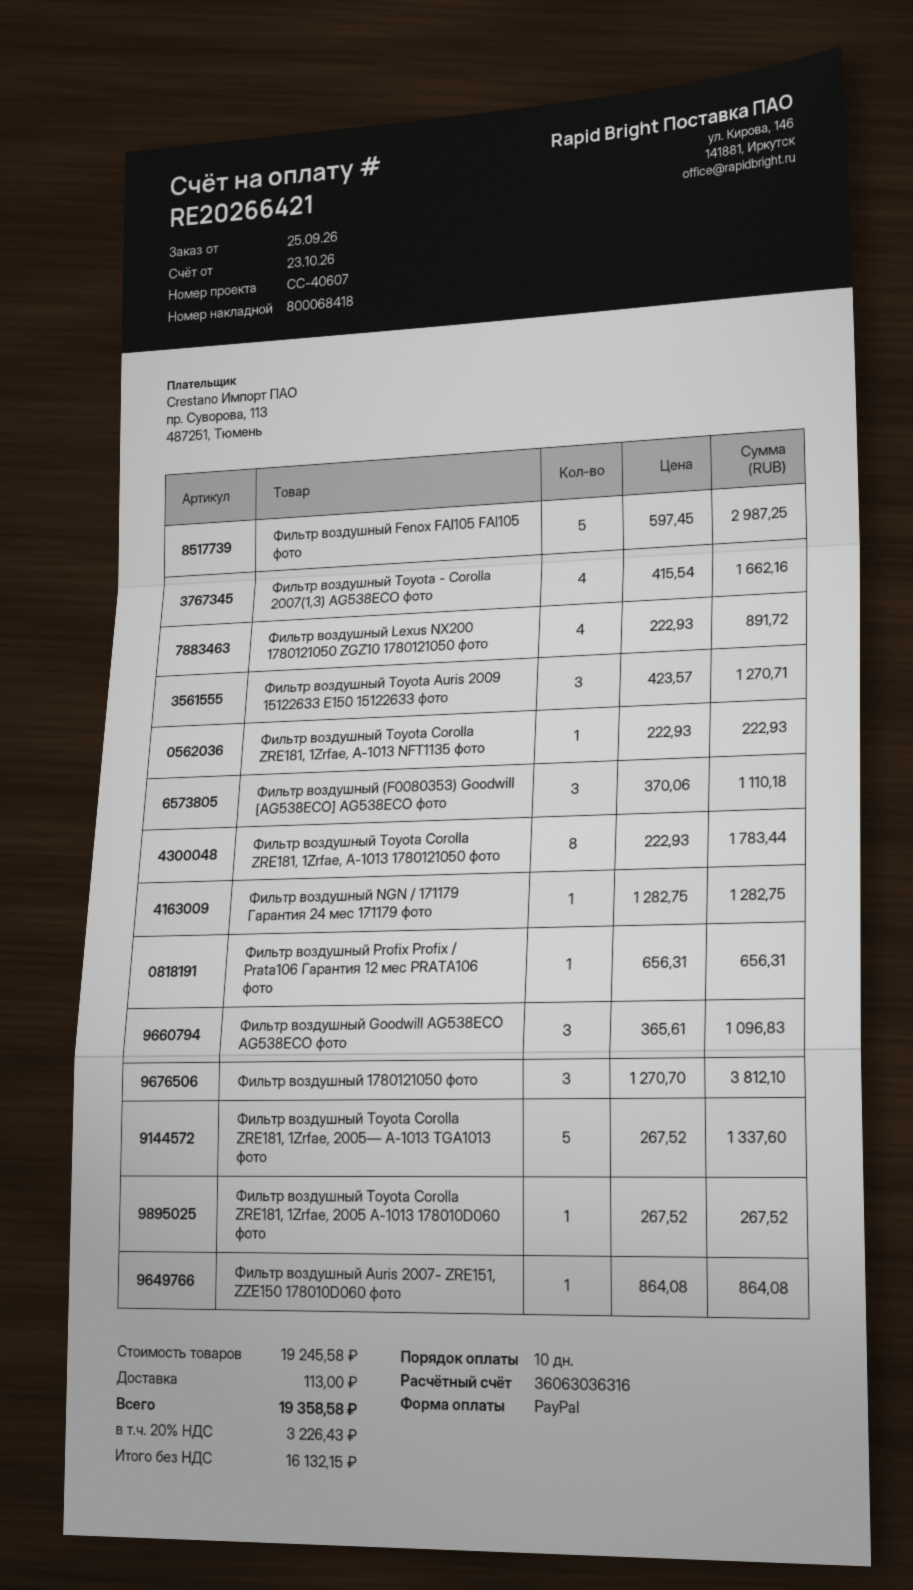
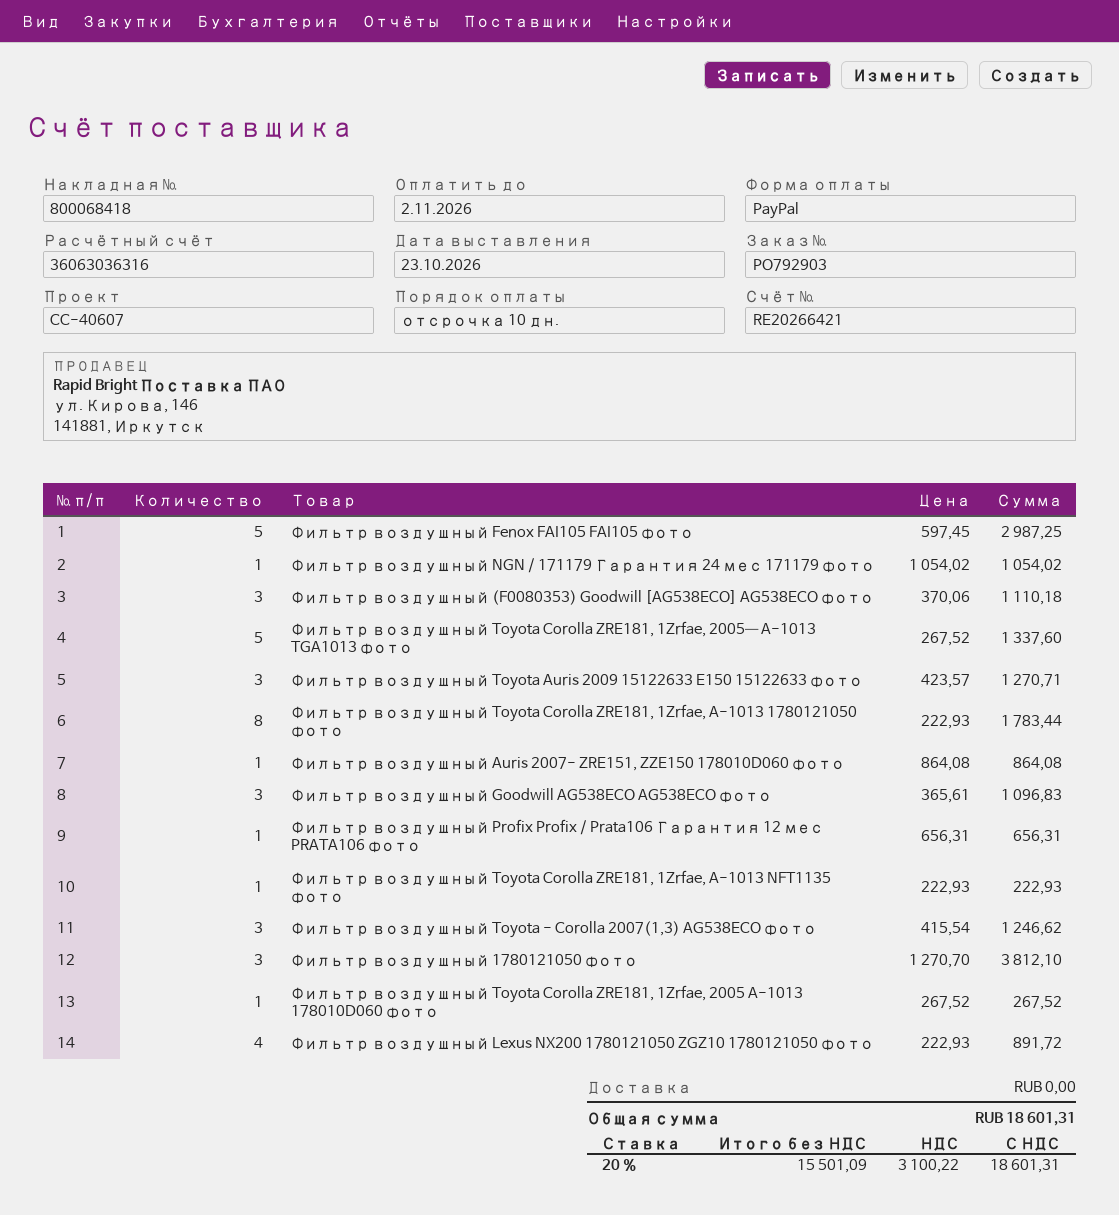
Фильтр воздушный Toyota - Corolla 2007(1,3) AG538ECO фото: 4 x 415.54 = 1662.16 -> 3 x 415.54 = 1246.62
Фильтр воздушный NGN / 171179 Гарантия 24 мес 171179 фото: 1 x 1282.75 = 1282.75 -> 1 x 1054.02 = 1054.02
shipping: 113.00 -> 0.00
net: 16132.15 -> 15501.09
tax: 20% = 3226.43 -> 20% = 3100.22
total: 19358.58 -> 18601.31

